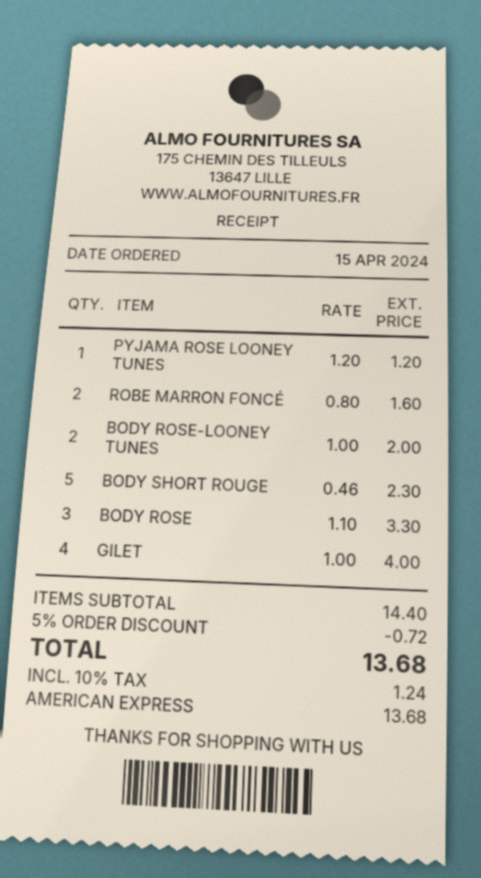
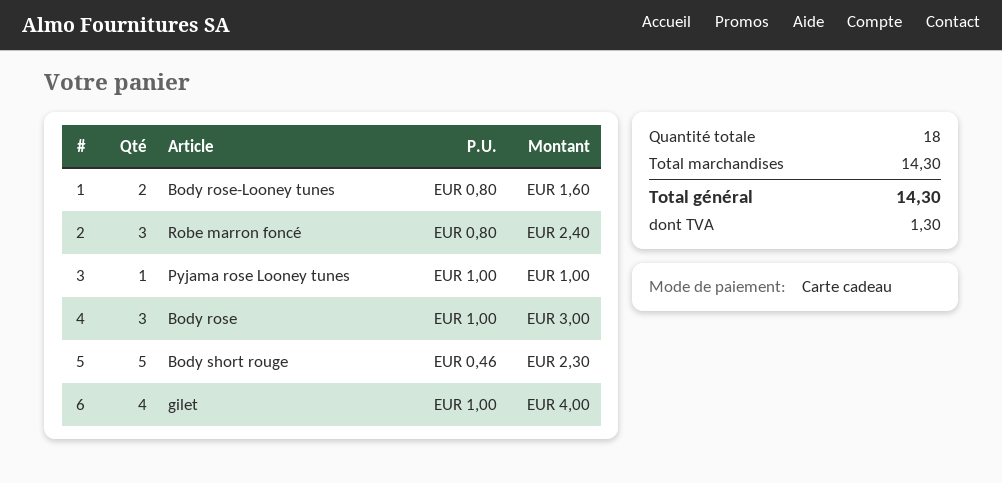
payment method: American Express -> gift card
PYJAMA ROSE LOONEY TUNES: 1 x 1.20 = 1.20 -> 1 x 1.00 = 1.00
ROBE MARRON FONCÉ: 2 x 0.80 = 1.60 -> 3 x 0.80 = 2.40
BODY ROSE-LOONEY TUNES: 2 x 1.00 = 2.00 -> 2 x 0.80 = 1.60
BODY ROSE: 3 x 1.10 = 3.30 -> 3 x 1.00 = 3.00
subtotal: 14.40 -> 14.30
discount: 5% = 0.72 -> none
tax: 1.24 -> 1.30
total: 13.68 -> 14.30

